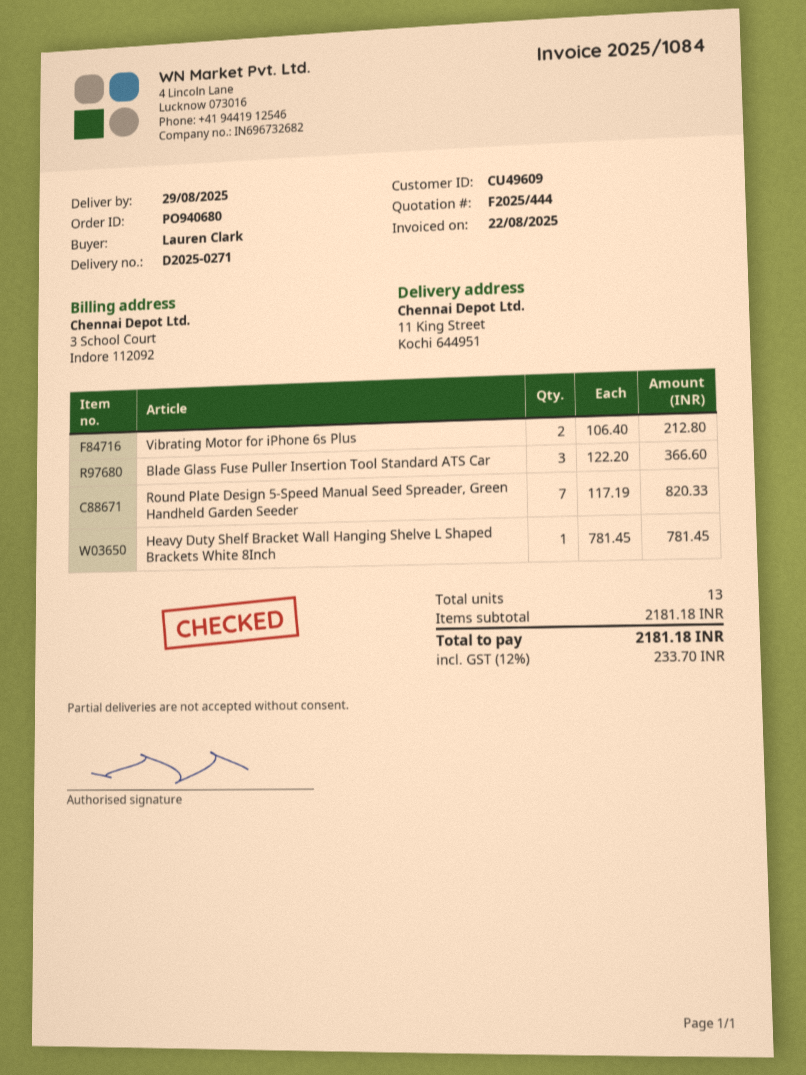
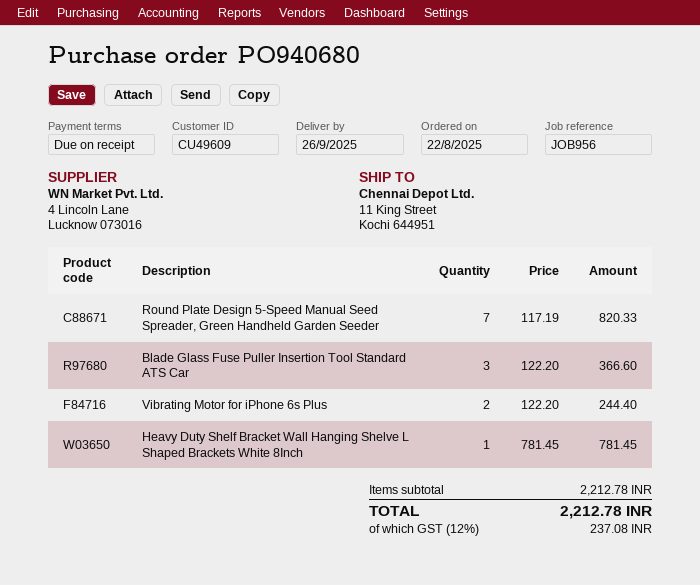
delivery date: 2025-08-29 -> 2025-09-26
Vibrating Motor for iPhone 6s Plus: 2 x 106.40 = 212.80 -> 2 x 122.20 = 244.40
subtotal: 2181.18 -> 2212.78
tax: 12% = 233.70 -> 12% = 237.08
total: 2181.18 -> 2212.78

